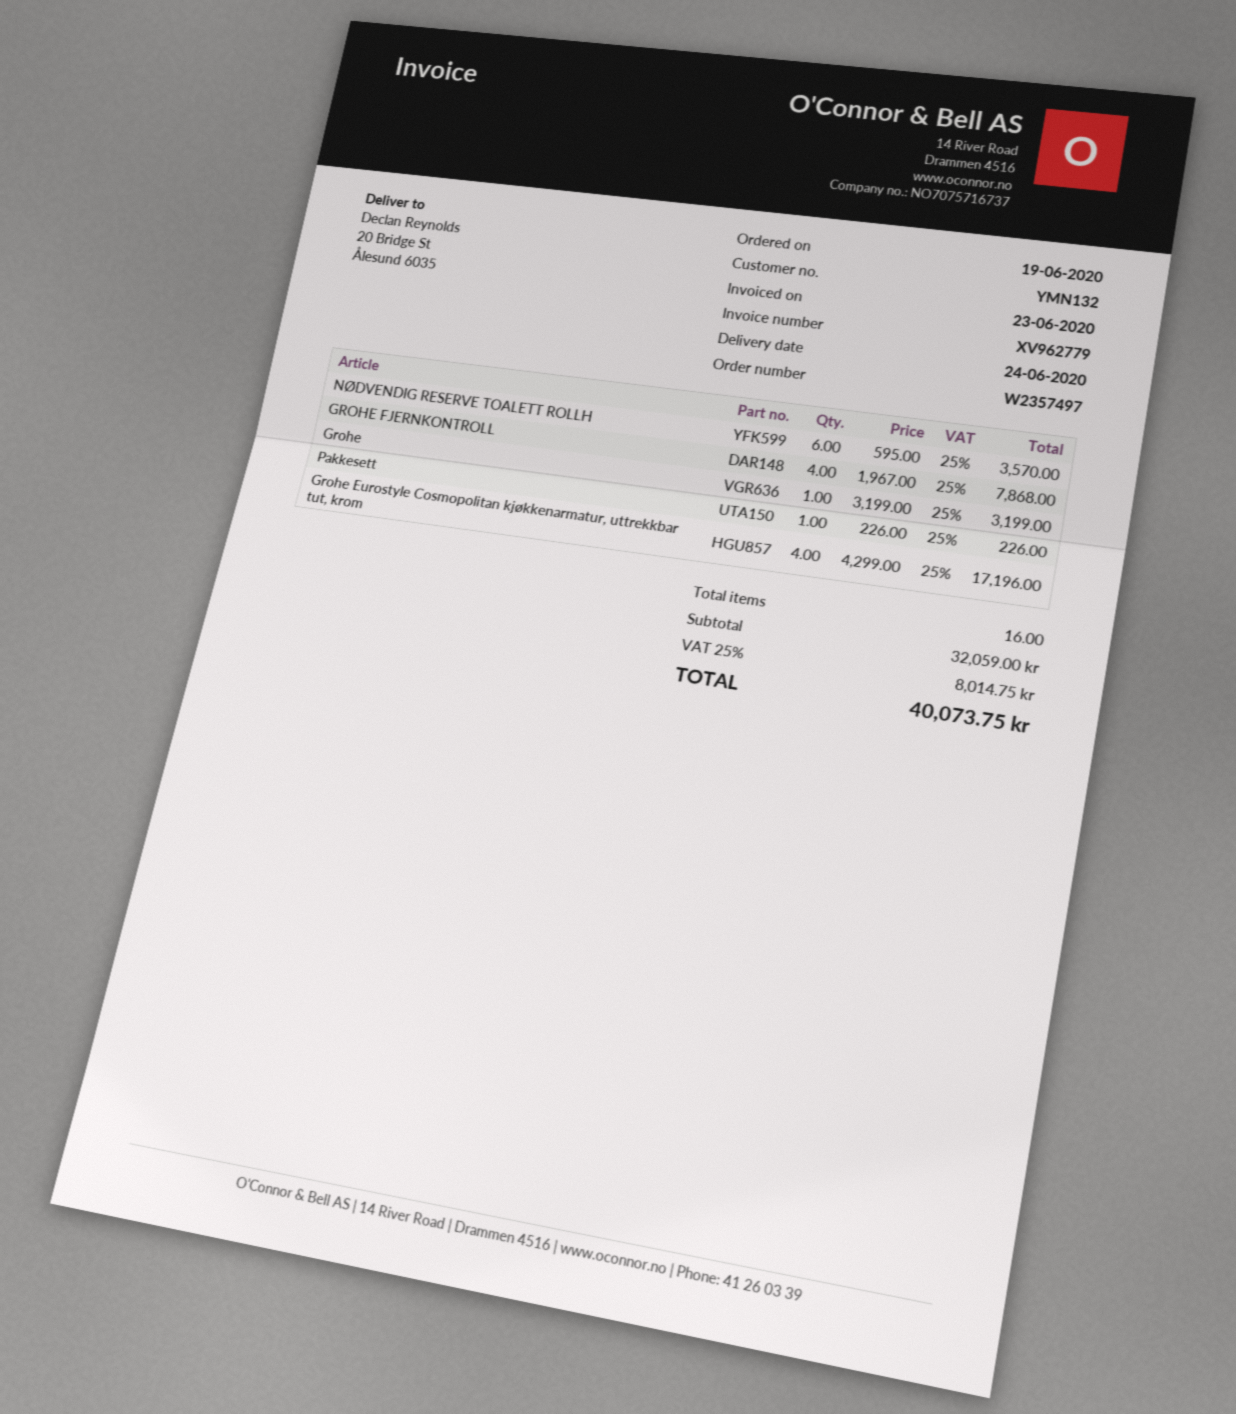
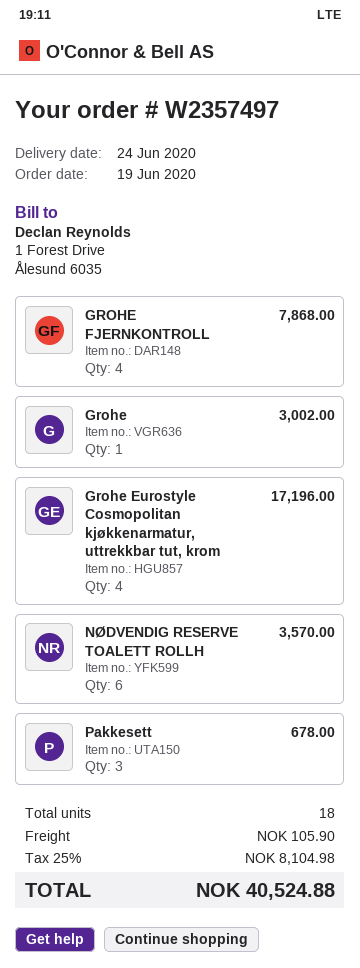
Grohe: 1 for 3199.00 -> 1 for 3002.00
Pakkesett: 1 for 226.00 -> 3 for 678.00
total quantity: 16 -> 18
shipping: none -> 105.90
tax: 25% = 8014.75 -> 25% = 8104.98
total: 40073.75 -> 40524.88

